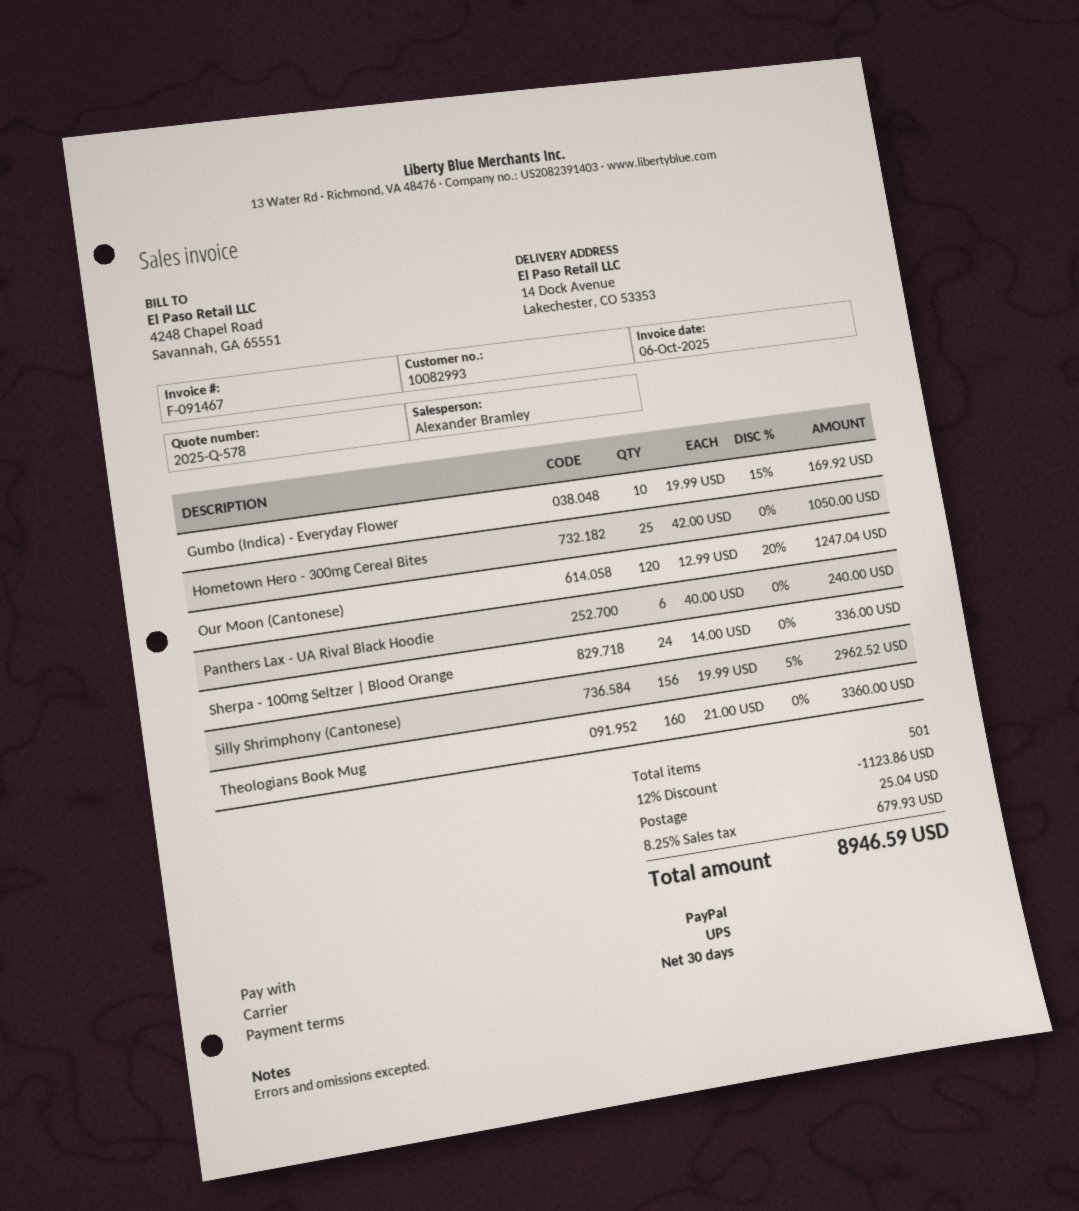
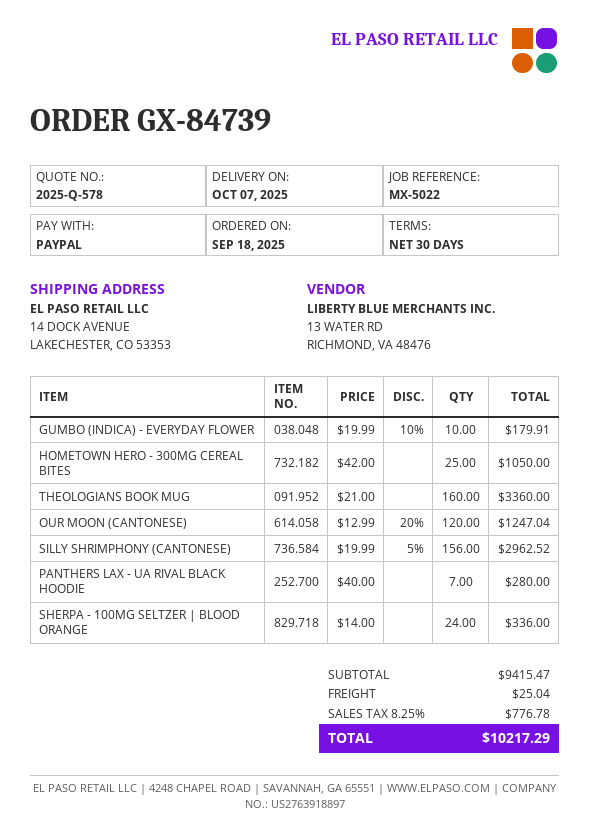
Gumbo (Indica) - Everyday Flower: 10 x 19.99 - 15% = 169.92 -> 10 x 19.99 - 10% = 179.91
Panthers Lax - UA Rival Black Hoodie: 6 x 40.00 = 240.00 -> 7 x 40.00 = 280.00
discount: 12% = 1123.86 -> none
tax: 8.25% = 679.93 -> 8.25% = 776.78
total: 8946.59 -> 10217.29

